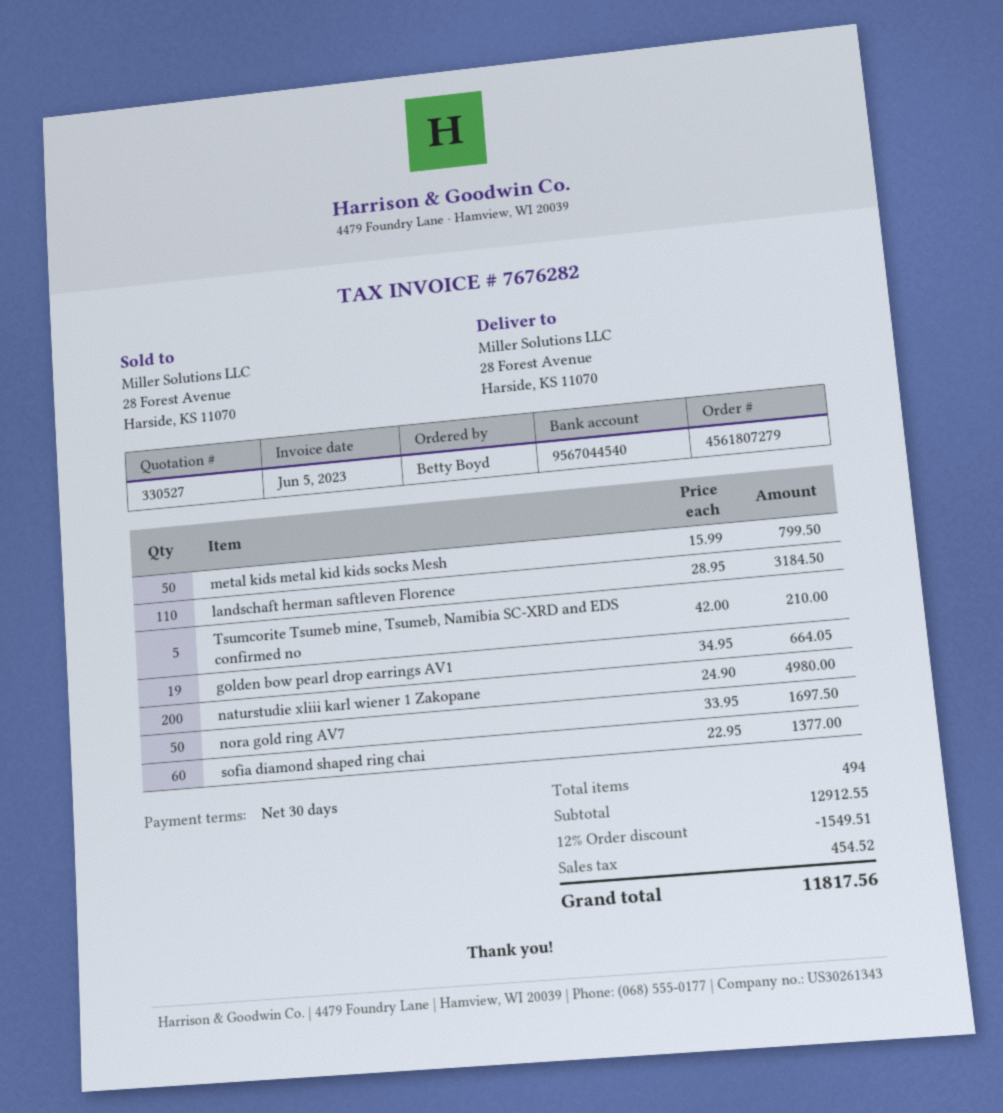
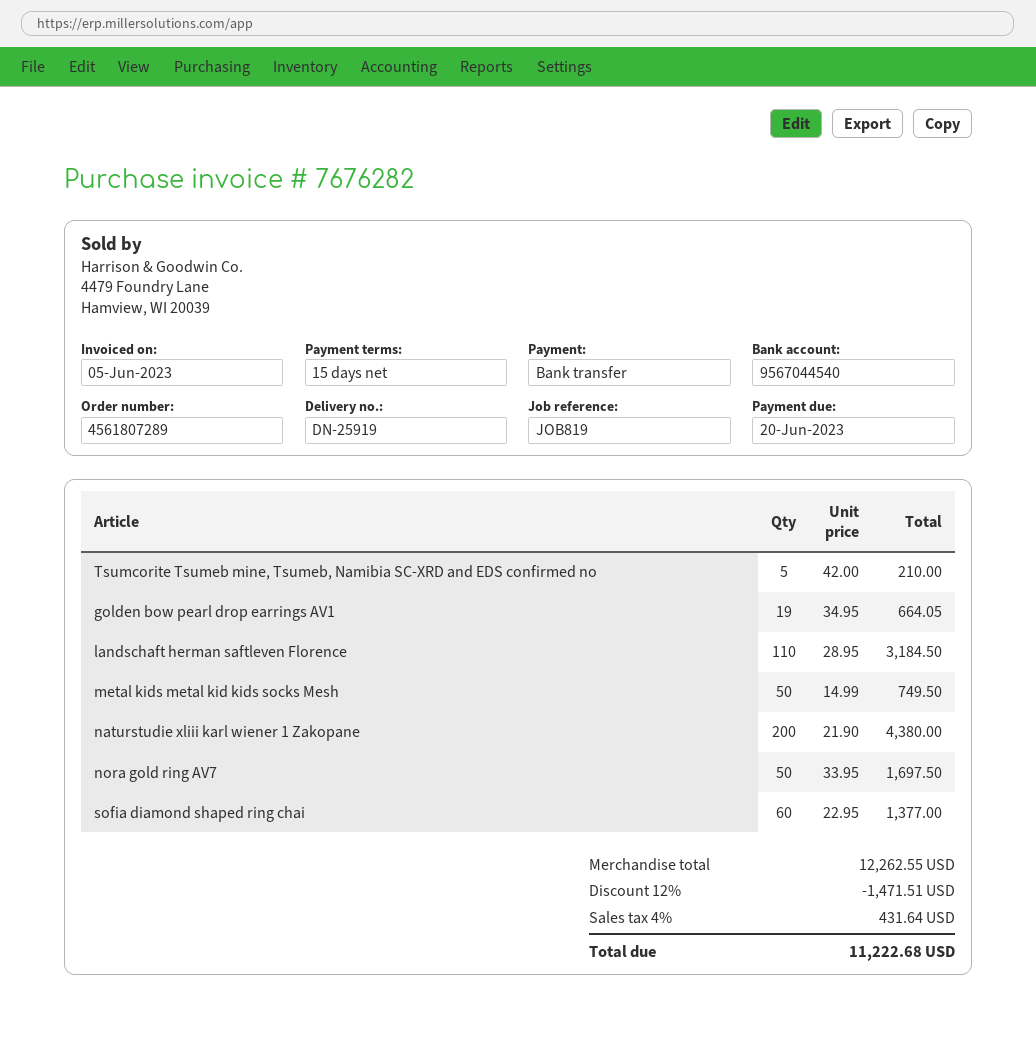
order number: 4561807279 -> 4561807289
payment terms: 30 days -> 15 days
metal kids metal kid kids socks Mesh: 50 x 15.99 = 799.50 -> 50 x 14.99 = 749.50
naturstudie xliii karl wiener 1 Zakopane: 200 x 24.90 = 4980.00 -> 200 x 21.90 = 4380.00
subtotal: 12912.55 -> 12262.55
discount: 12% = 1549.51 -> 12% = 1471.51
tax: 454.52 -> 431.64
total: 11817.56 -> 11222.68

